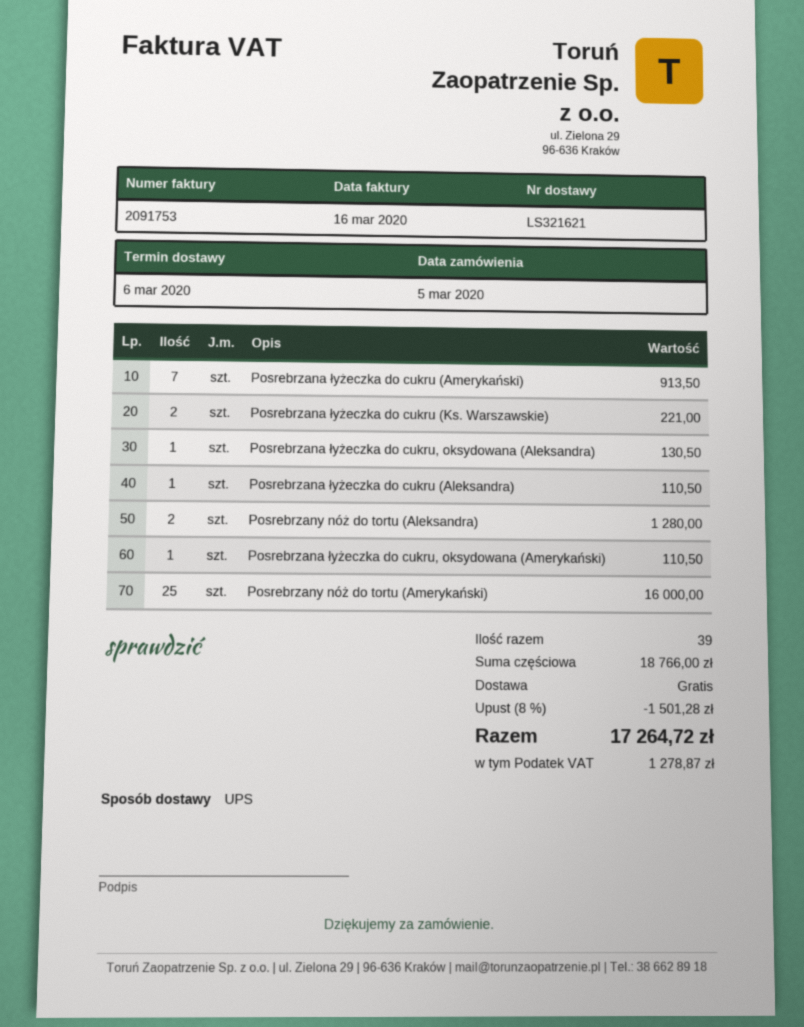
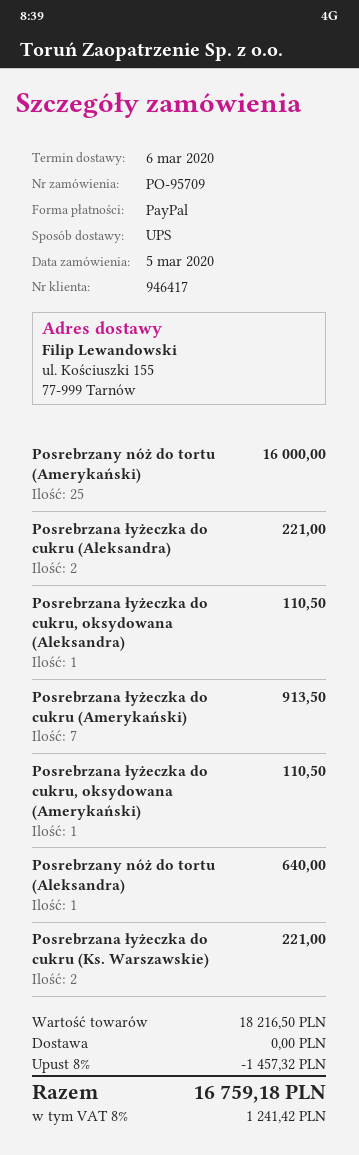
Posrebrzana łyżeczka do cukru, oksydowana (Aleksandra): 1 for 130.50 -> 1 for 110.50
Posrebrzana łyżeczka do cukru (Aleksandra): 1 for 110.50 -> 2 for 221.00
Posrebrzany nóż do tortu (Aleksandra): 2 for 1280.00 -> 1 for 640.00
subtotal: 18766.00 -> 18216.50
discount: 8% = 1501.28 -> 8% = 1457.32
tax: 1278.87 -> 1241.42
total: 17264.72 -> 16759.18

